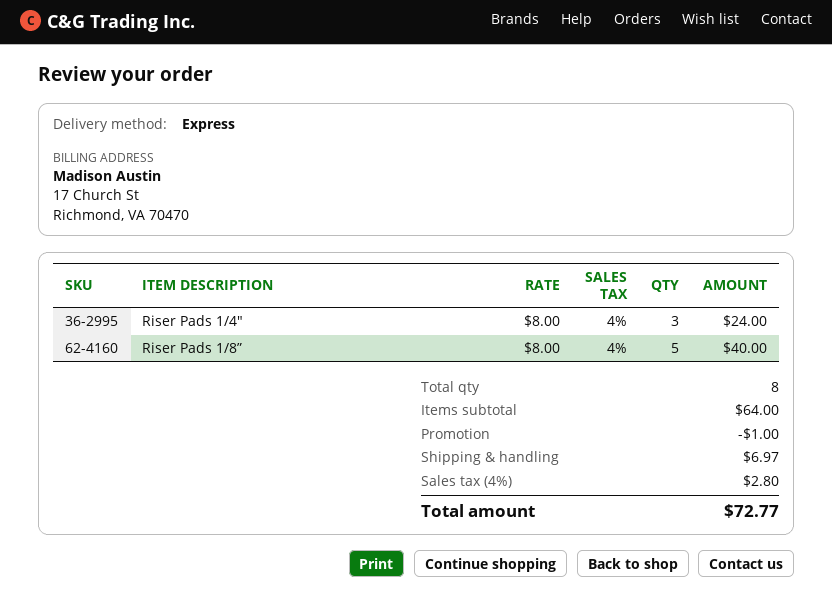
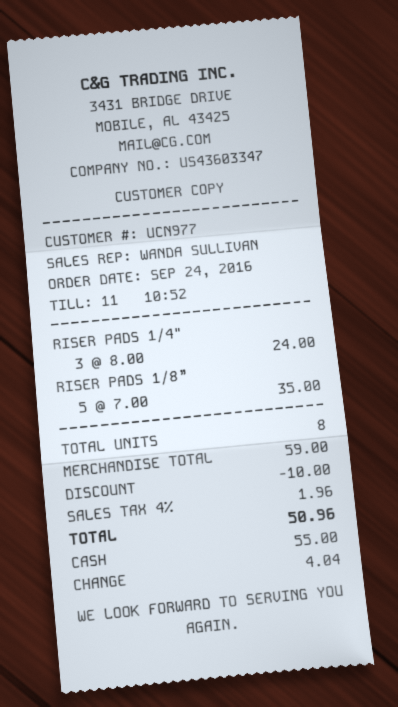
Riser Pads 1/8”: 5 x 8.00 = 40.00 -> 5 x 7.00 = 35.00
subtotal: 64.00 -> 59.00
discount: 1.00 -> 10.00
shipping: 6.97 -> none
tax: 4% = 2.80 -> 4% = 1.96
total: 72.77 -> 50.96

